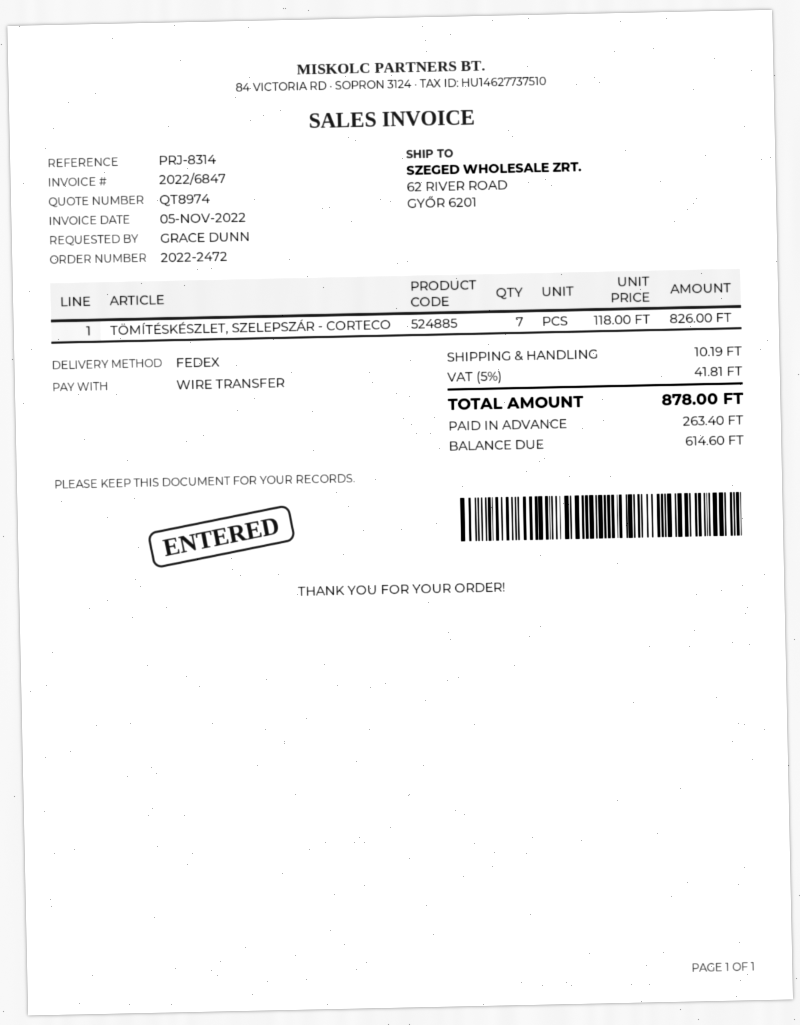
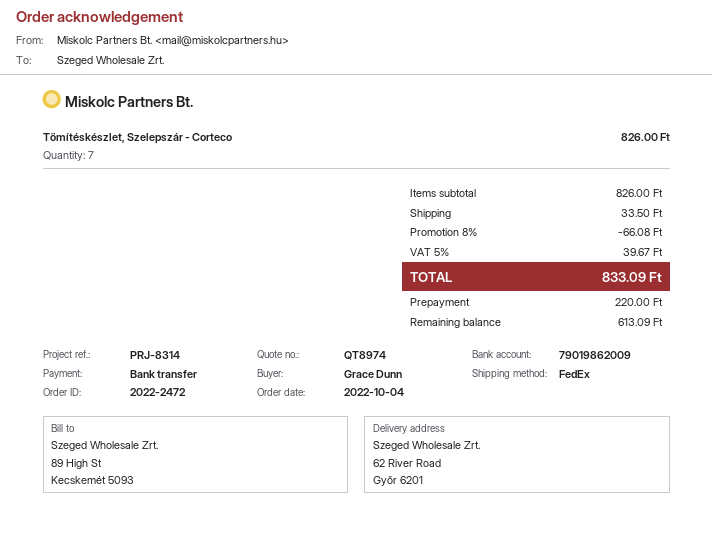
discount: none -> 8% = 66.08
shipping: 10.19 -> 33.50
tax: 5% = 41.81 -> 5% = 39.67
total: 878.00 -> 833.09
deposit: 263.40 -> 220.00
balance: 614.60 -> 613.09

